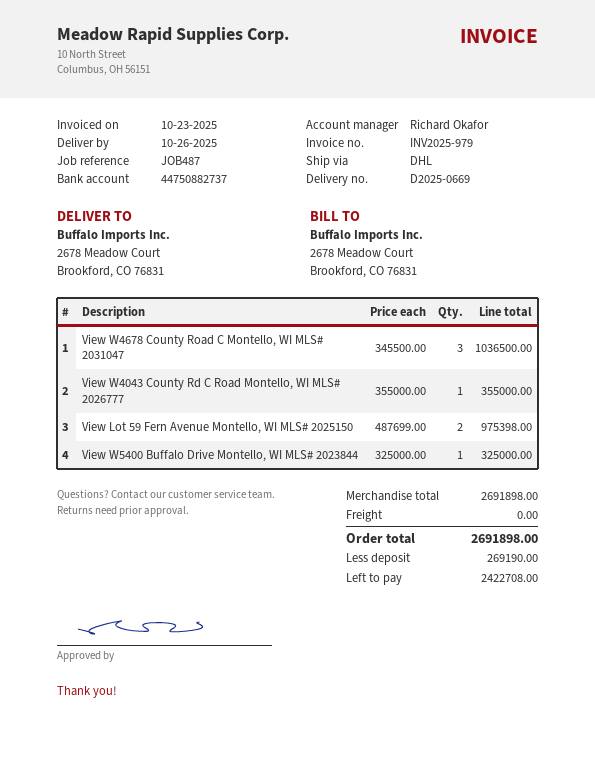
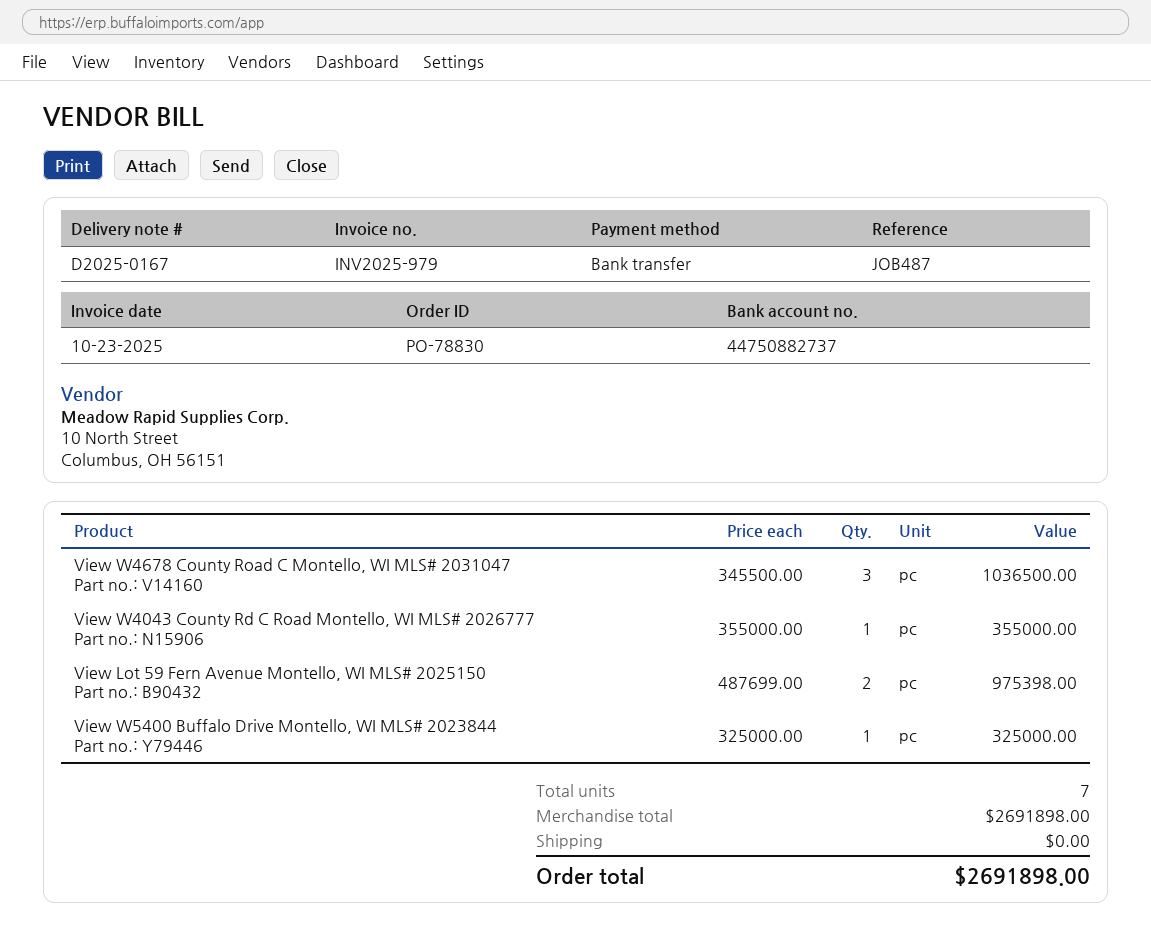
delivery note number: D2025-0669 -> D2025-0167

